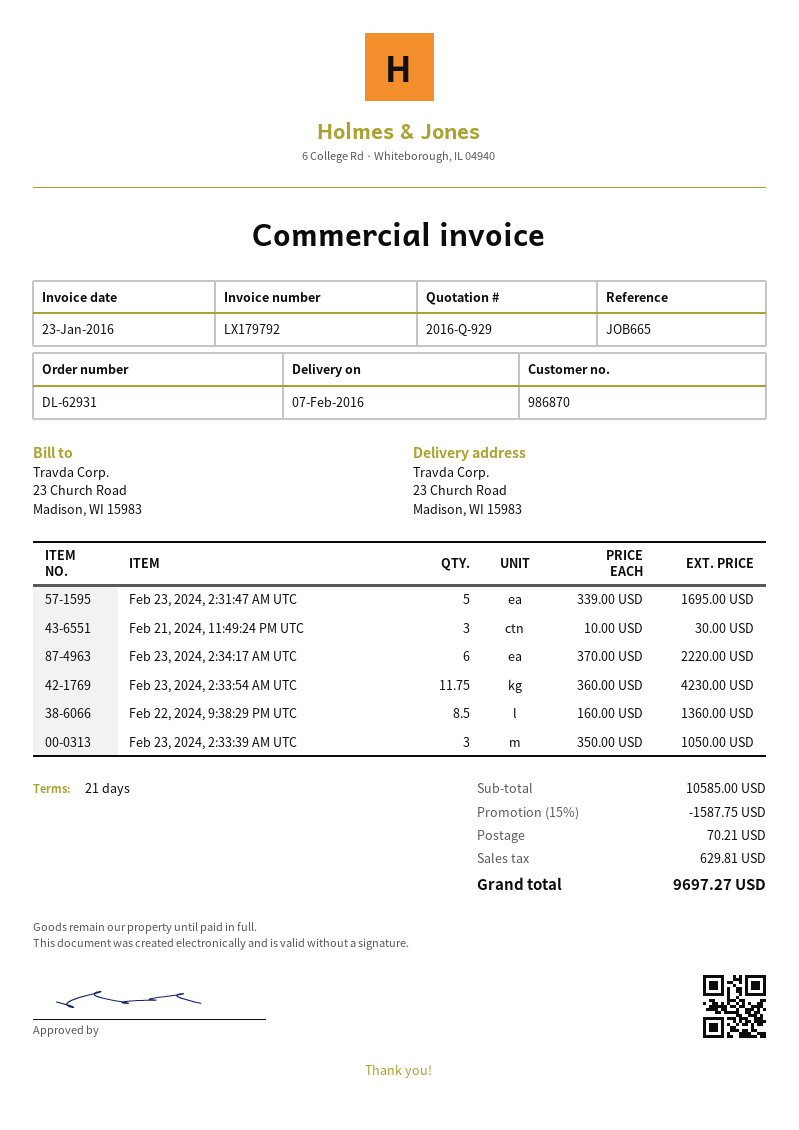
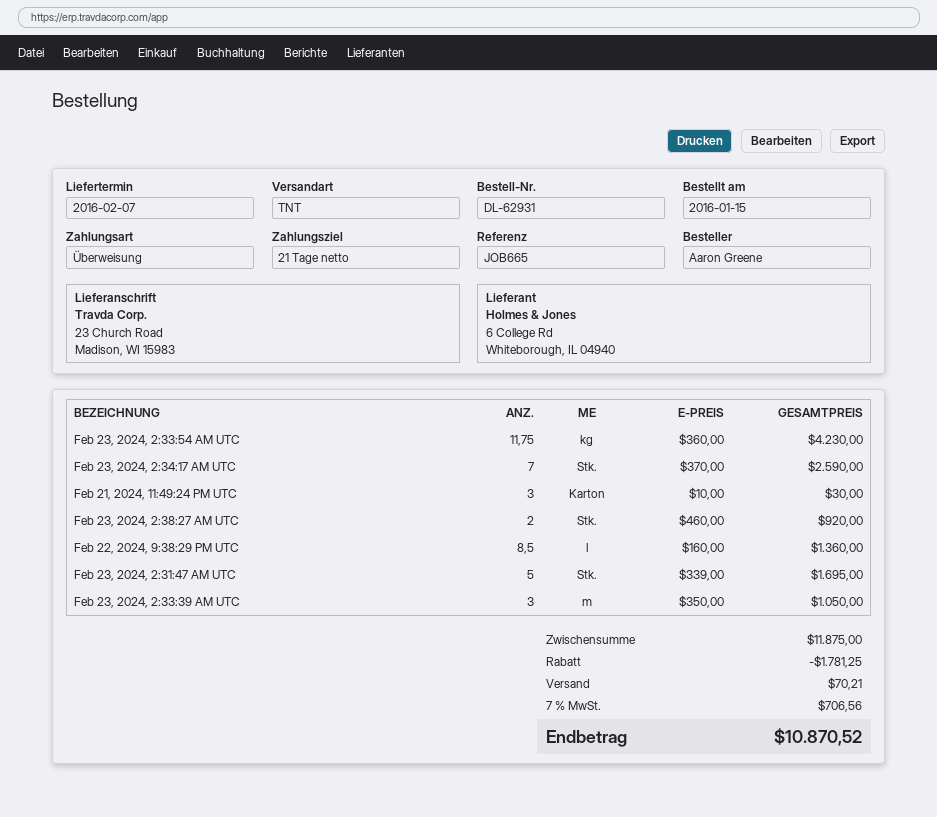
Feb 23, 2024, 2:34:17 AM UTC: 6 x 370.00 = 2220.00 -> 7 x 370.00 = 2590.00
Feb 23, 2024, 2:38:27 AM UTC: none -> 2 x 460.00 = 920.00
subtotal: 10585.00 -> 11875.00
discount: 1587.75 -> 1781.25
tax: 629.81 -> 706.56
total: 9697.27 -> 10870.52

